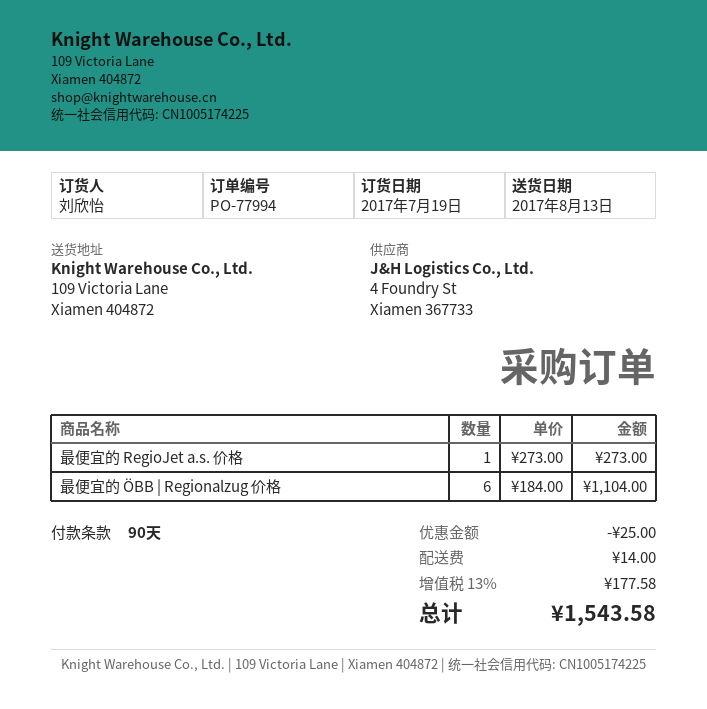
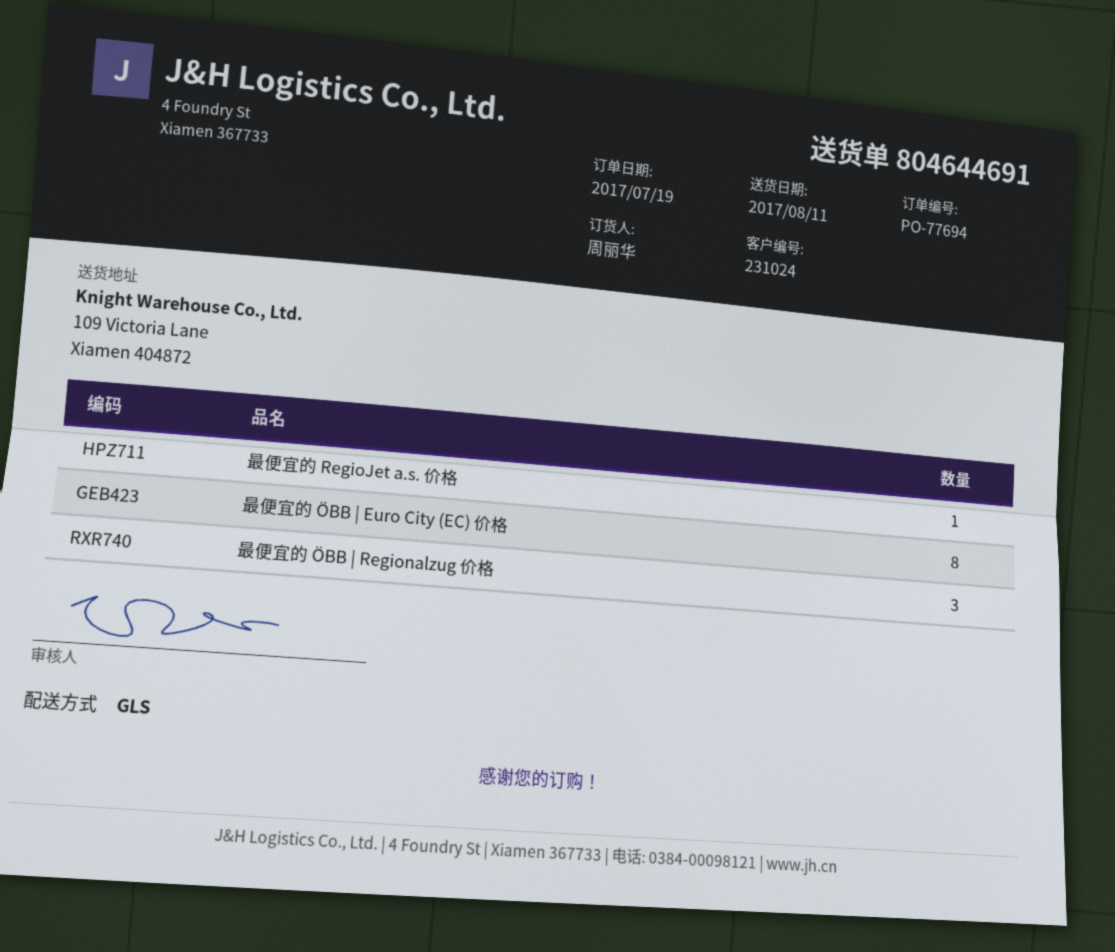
order number: PO-77994 -> PO-77694
delivery date: 2017-08-13 -> 2017-08-11
ordered by: 刘欣怡 -> 周丽华
最便宜的 ÖBB | Regionalzug 价格: 6 -> 3
最便宜的 ÖBB | Euro City (EC) 价格: none -> 8

